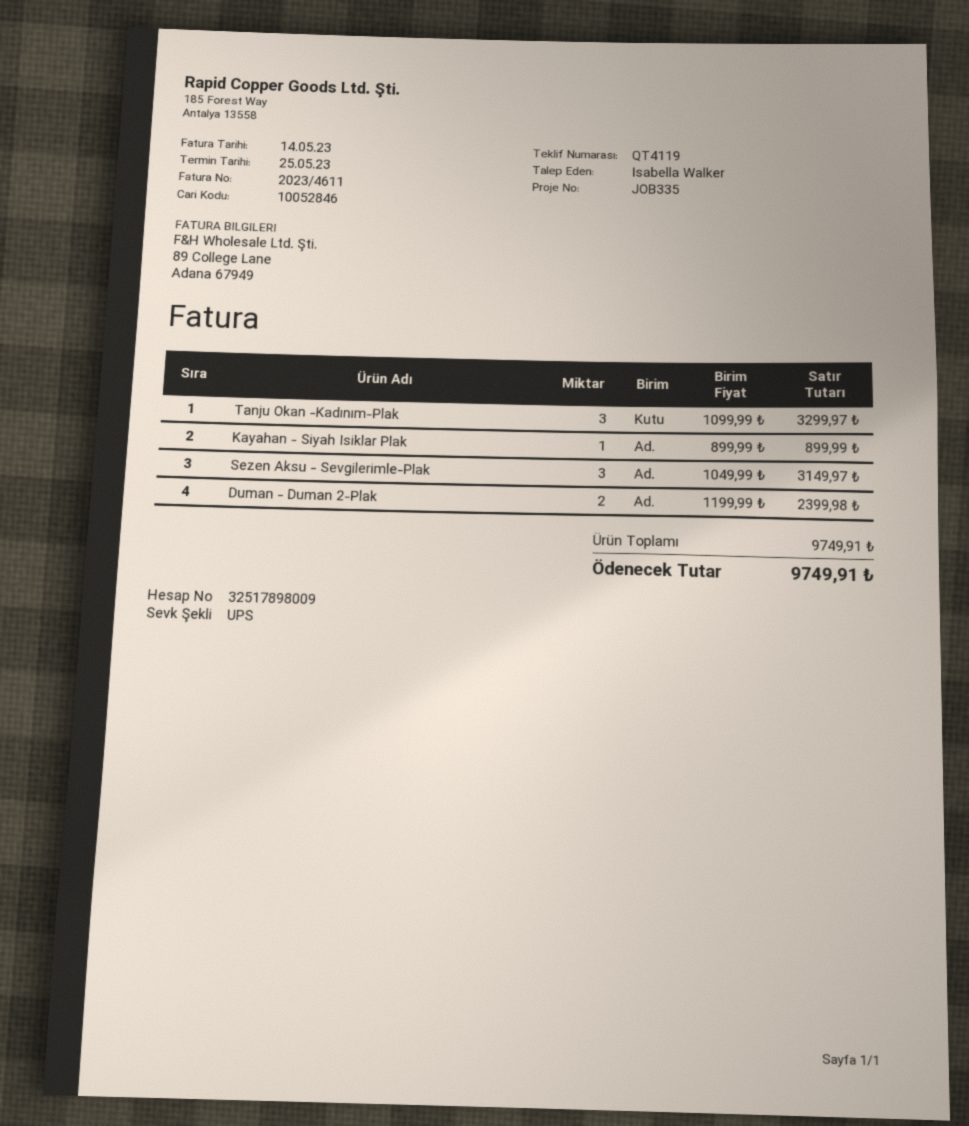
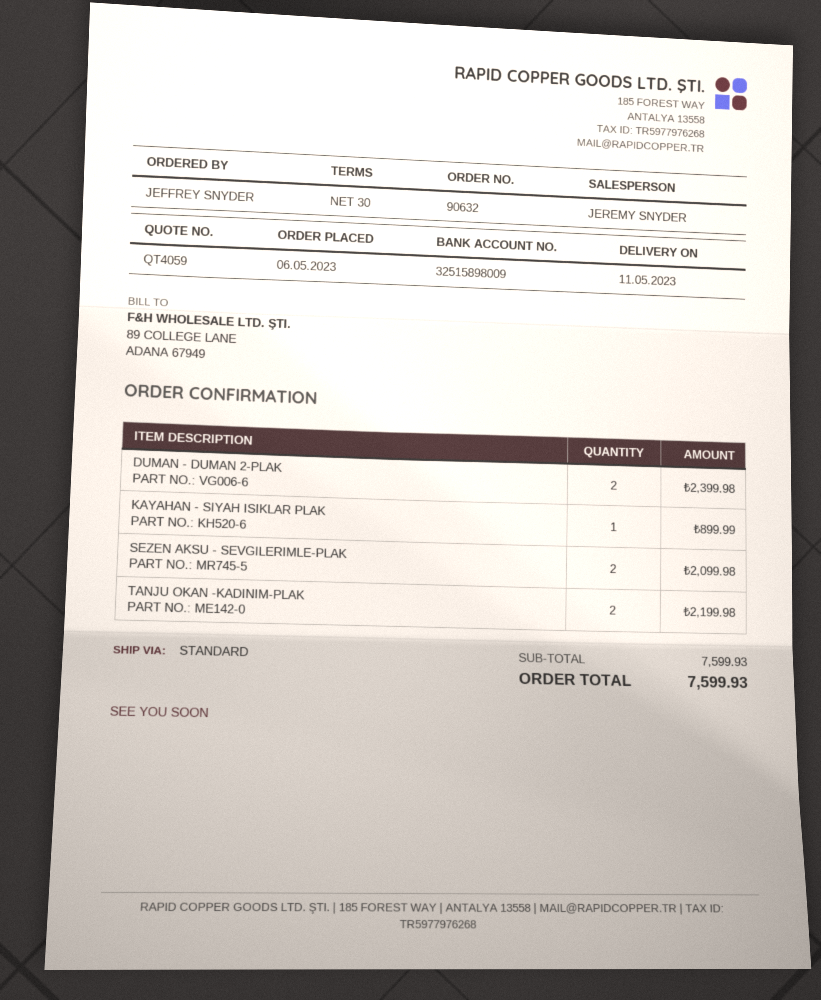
quote number: QT4119 -> QT4059
delivery date: 2023-05-25 -> 2023-05-11
ordered by: Isabella Walker -> JEFFREY SNYDER
bank account: 32517898009 -> 32515898009
shipping method: UPS -> standard
Tanju Okan -Kadınım-Plak: 3 for 3299.97 -> 2 for 2199.98
Sezen Aksu - Sevgilerimle-Plak: 3 for 3149.97 -> 2 for 2099.98
subtotal: 9749.91 -> 7599.93
total: 9749.91 -> 7599.93

